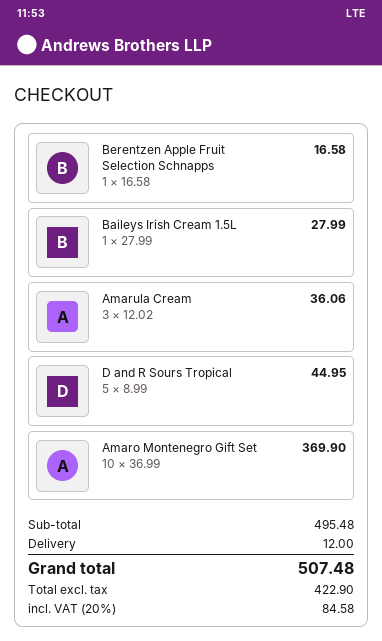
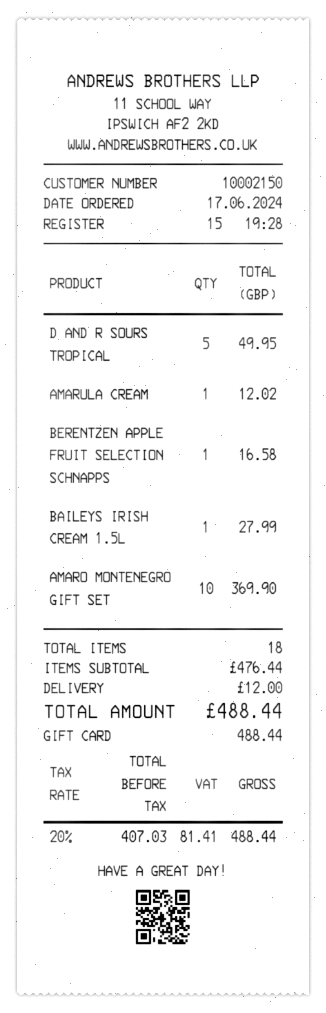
Amarula Cream: 3 for 36.06 -> 1 for 12.02
D and R Sours Tropical: 5 for 44.95 -> 5 for 49.95
subtotal: 495.48 -> 476.44
net: 422.90 -> 407.03
tax: 20% = 84.58 -> 20% = 81.41
total: 507.48 -> 488.44

